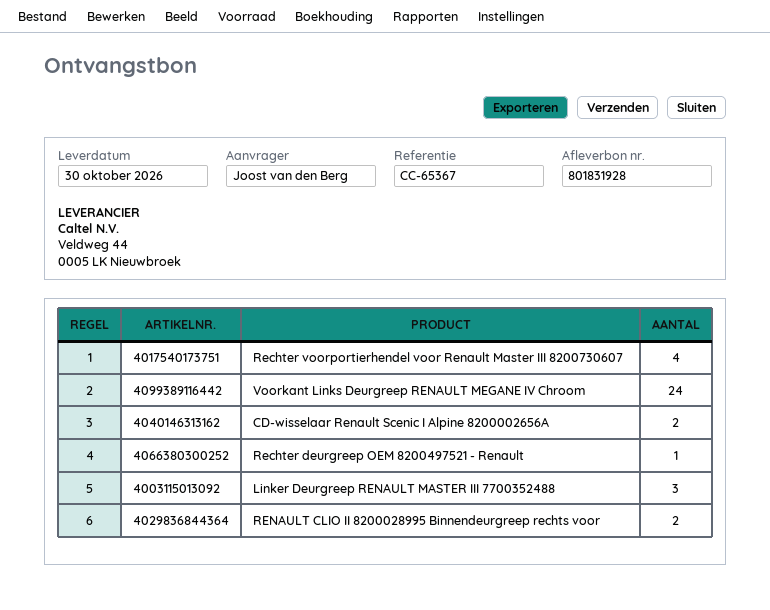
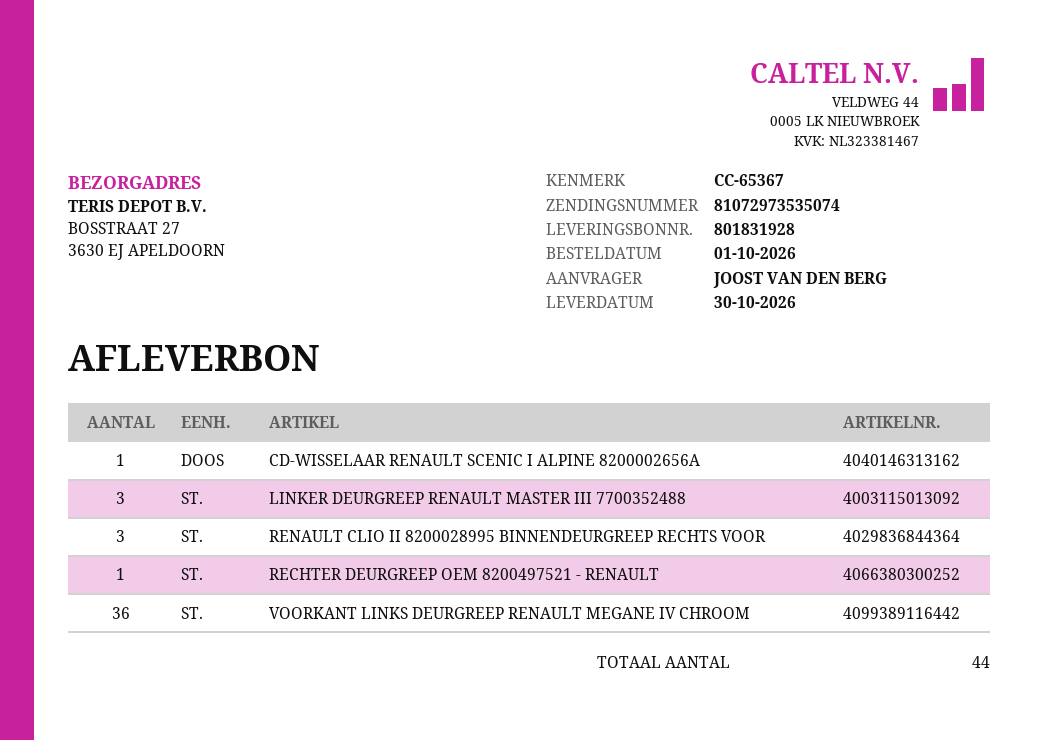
Rechter voorportierhendel voor Renault Master III 8200730607: 4 -> none
Voorkant Links Deurgreep RENAULT MEGANE IV Chroom: 24 -> 36
CD-wisselaar Renault Scenic I Alpine 8200002656A: 2 -> 1
RENAULT CLIO II 8200028995 Binnendeurgreep rechts voor: 2 -> 3

